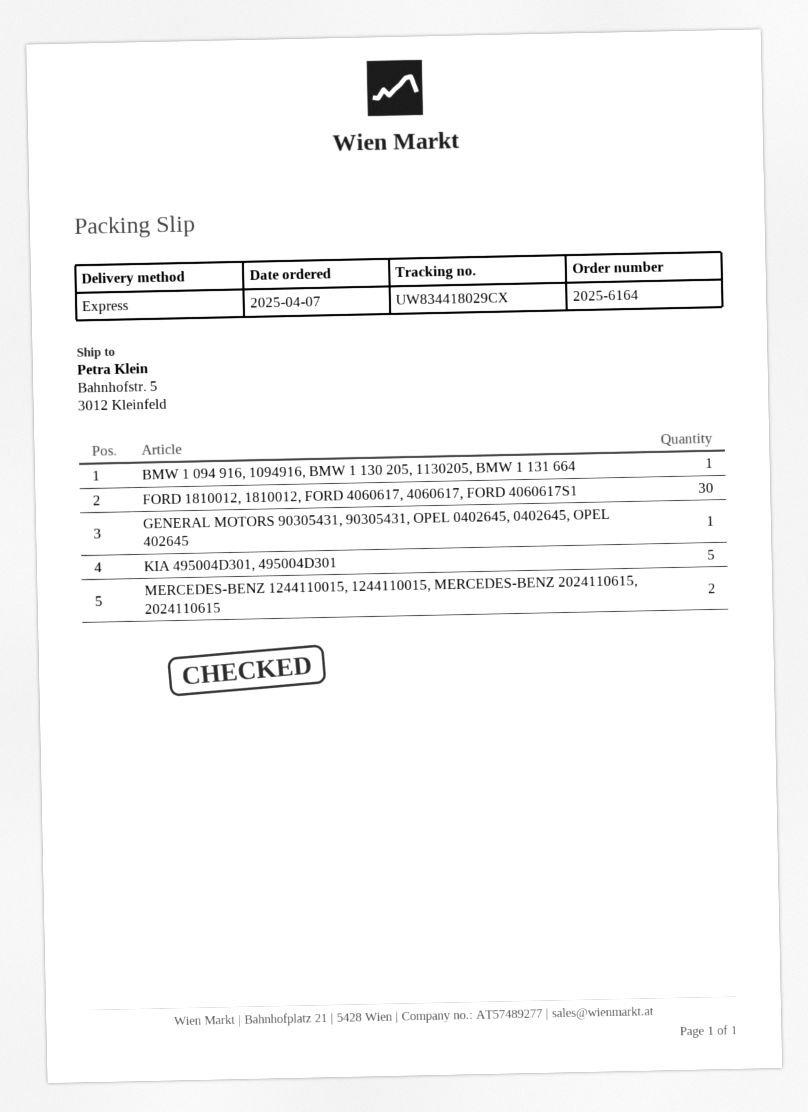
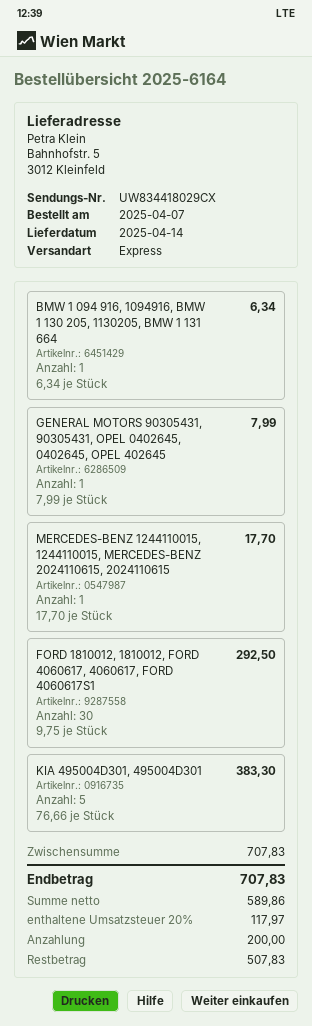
MERCEDES-BENZ 1244110015, 1244110015, MERCEDES-BENZ 2024110615, 2024110615: 2 -> 1

